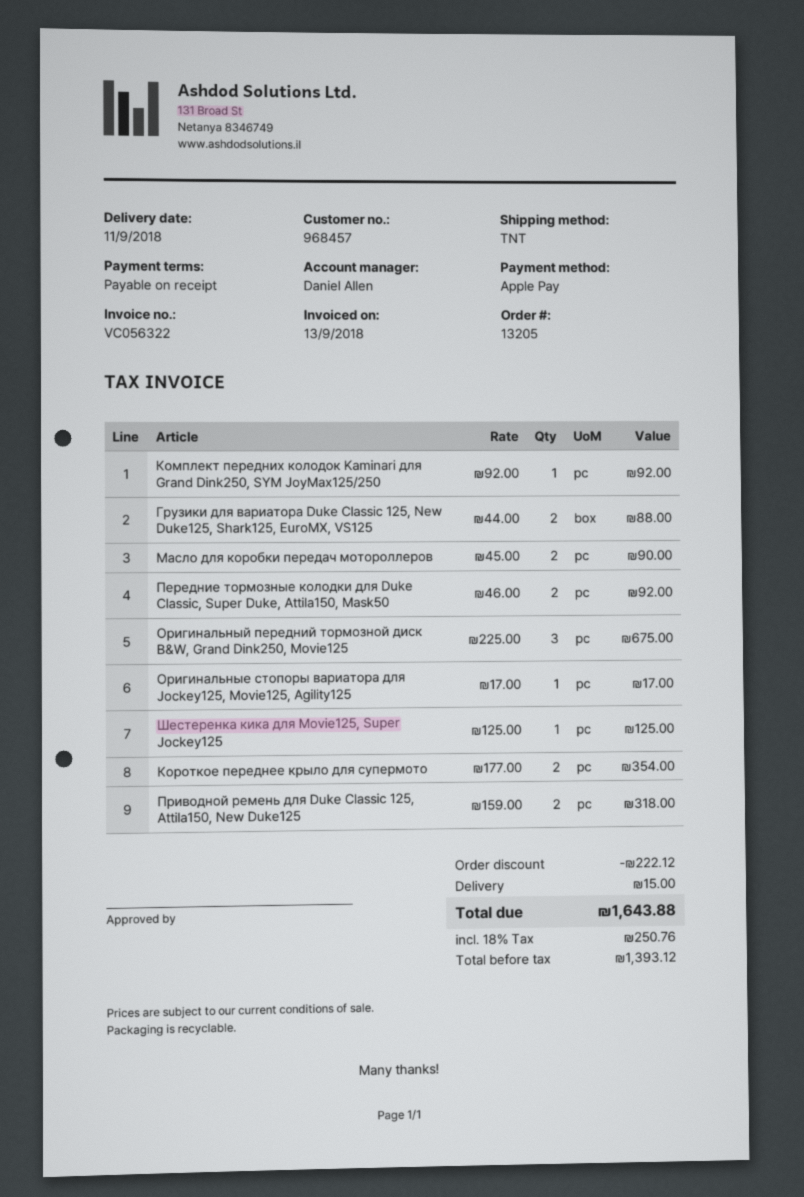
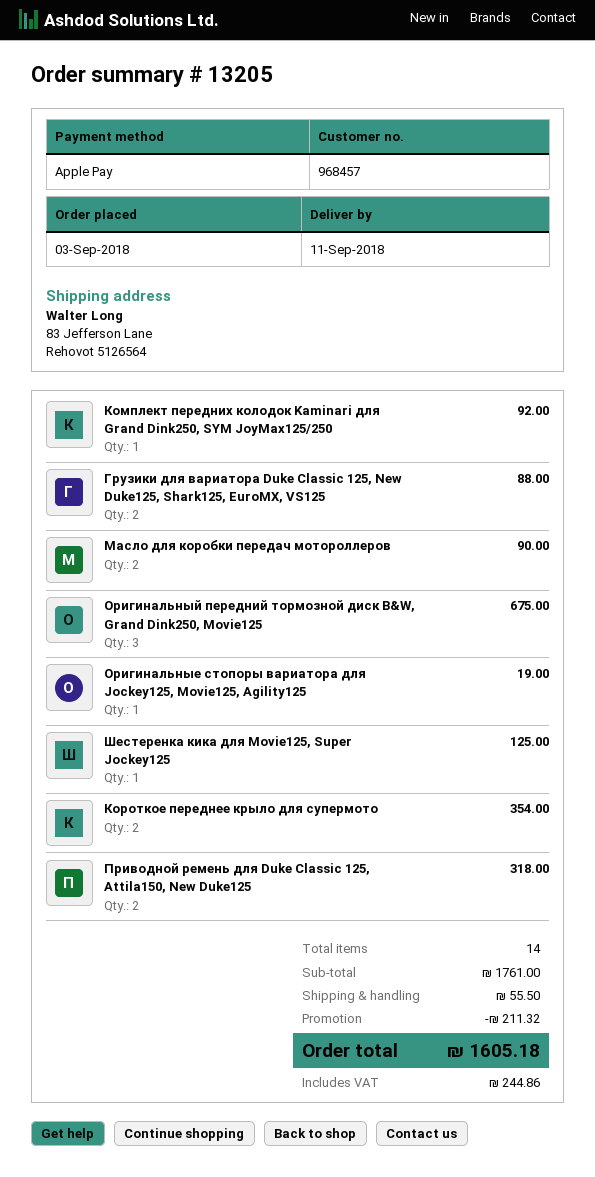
Передние тормозные колодки для Duke Classic, Super Duke, Attila150, Mask50: 2 for 92.00 -> none
Оригинальные стопоры вариатора для Jockey125, Movie125, Agility125: 1 for 17.00 -> 1 for 19.00
discount: 222.12 -> 211.32
shipping: 15.00 -> 55.50
tax: 250.76 -> 244.86
total: 1643.88 -> 1605.18

